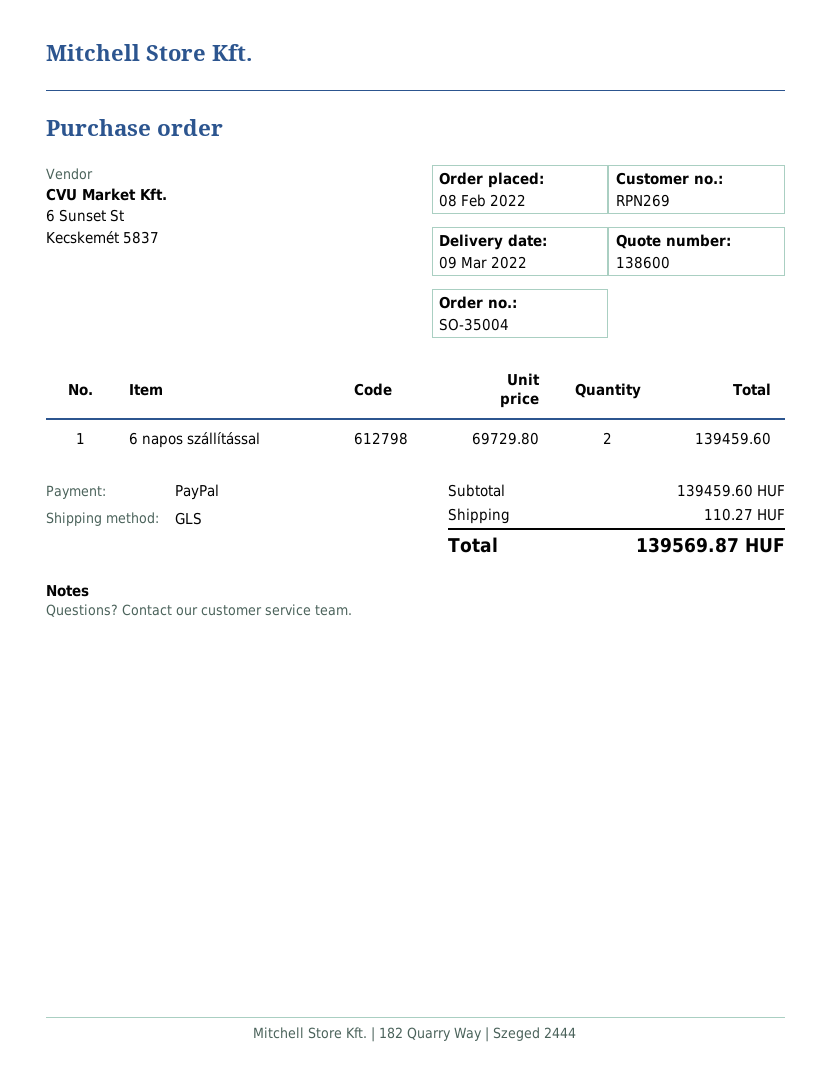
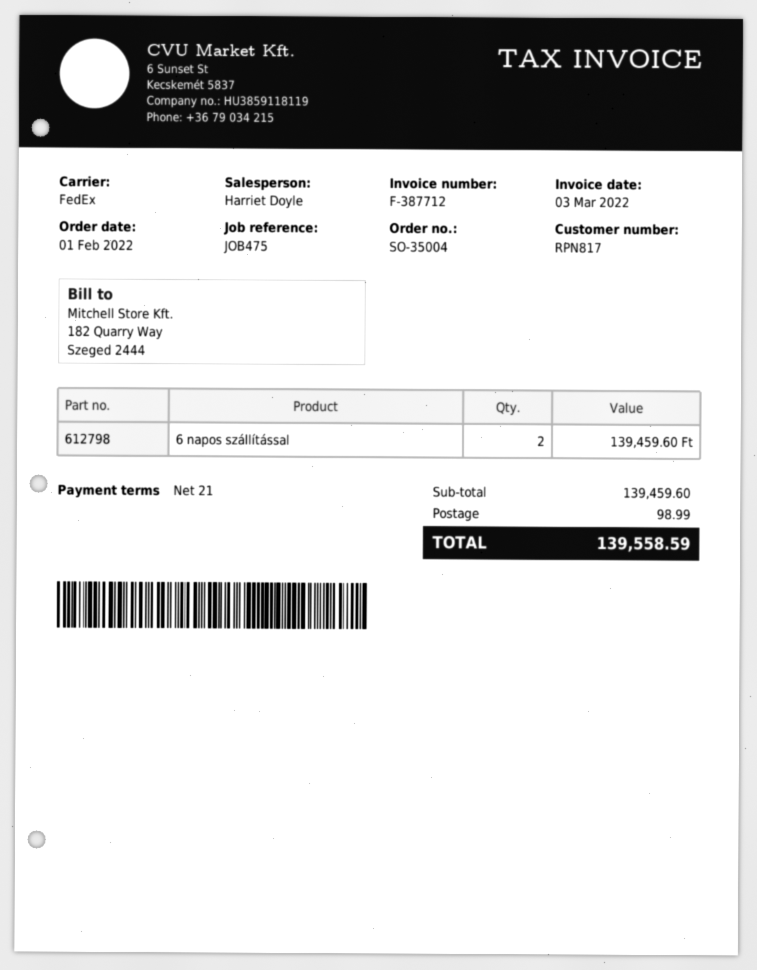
order date: 2022-02-08 -> 2022-02-01
customer number: RPN269 -> RPN817
shipping method: GLS -> FedEx
shipping: 110.27 -> 98.99
total: 139569.87 -> 139558.59

